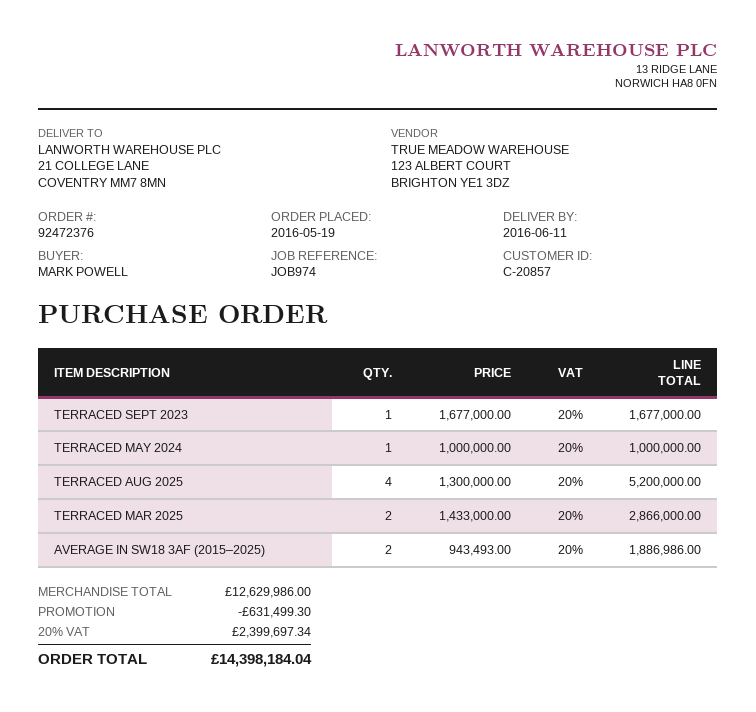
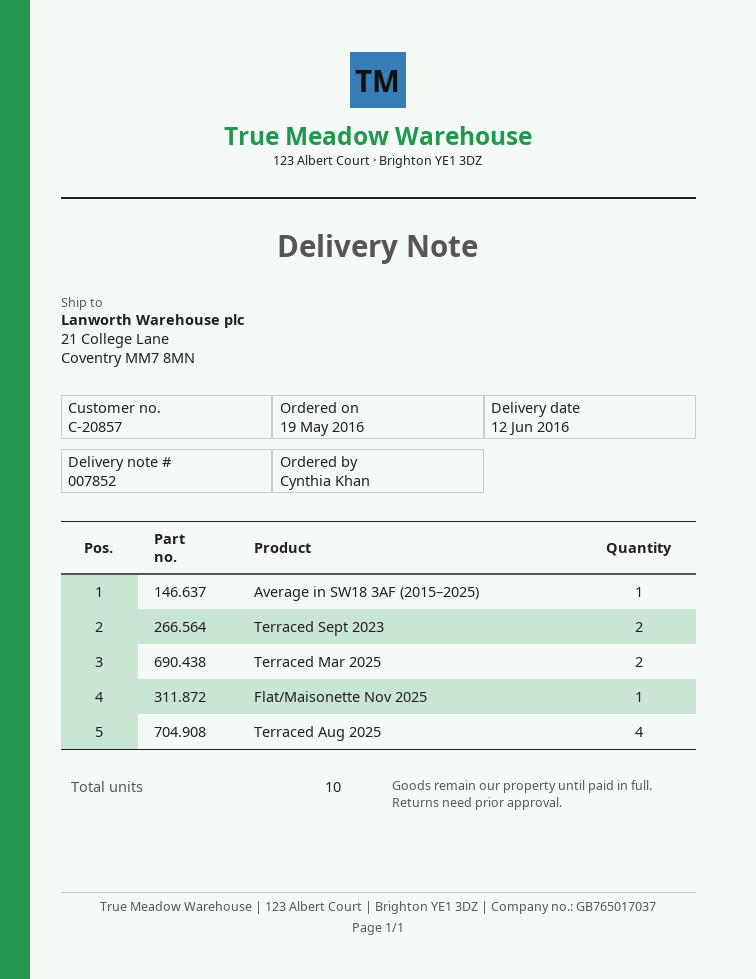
delivery date: 2016-06-11 -> 2016-06-12
ordered by: MARK POWELL -> Cynthia Khan
TERRACED SEPT 2023: 1 -> 2
TERRACED MAY 2024: 1 -> none
AVERAGE IN SW18 3AF (2015–2025): 2 -> 1
Flat/Maisonette Nov 2025: none -> 1

